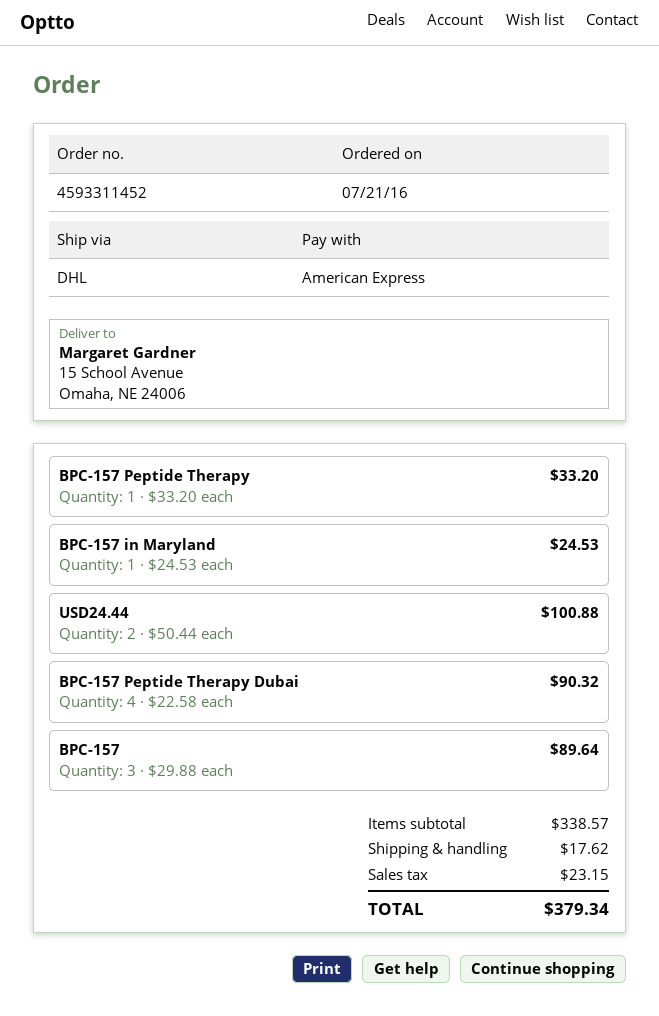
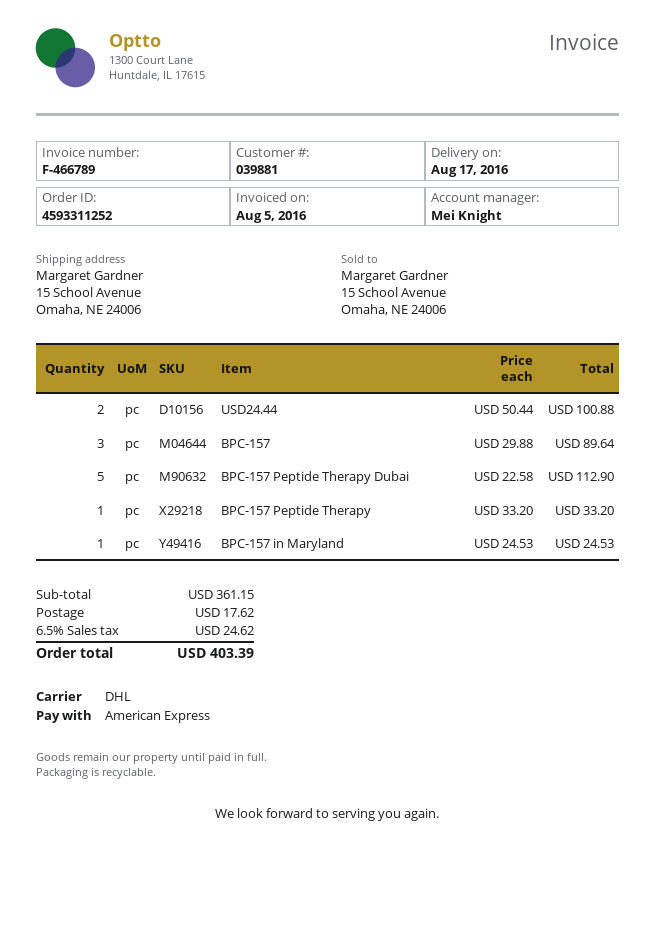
order number: 4593311452 -> 4593311252
BPC-157 Peptide Therapy Dubai: 4 x 22.58 = 90.32 -> 5 x 22.58 = 112.90
subtotal: 338.57 -> 361.15
tax: 23.15 -> 24.62
total: 379.34 -> 403.39

